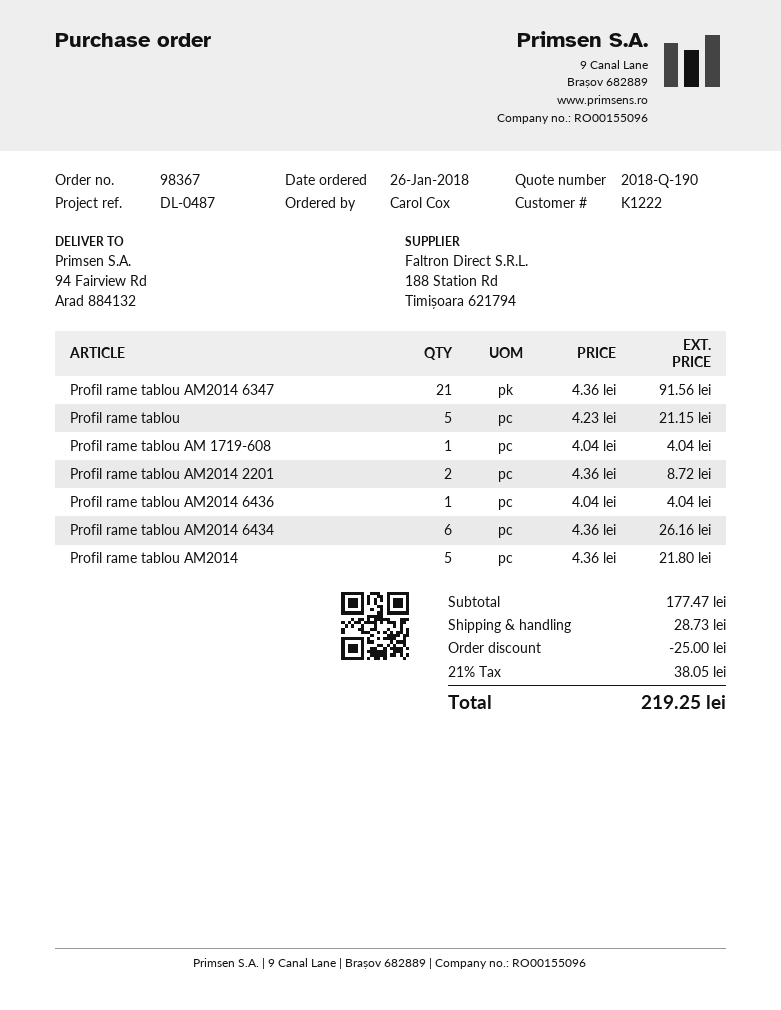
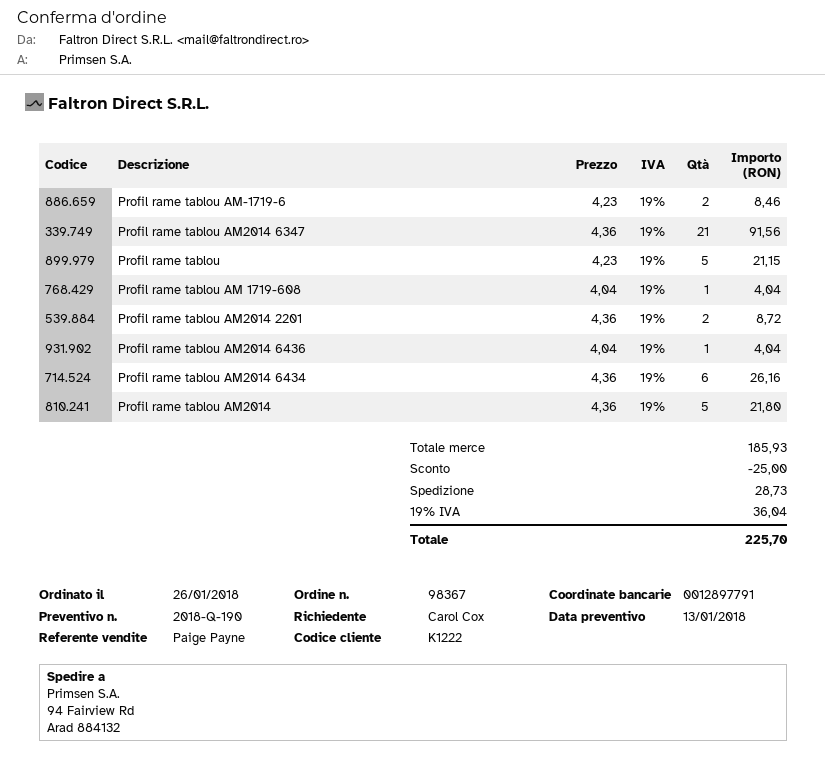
Profil rame tablou AM-1719-6: none -> 2 x 4.23 = 8.46
subtotal: 177.47 -> 185.93
tax: 21% = 38.05 -> 19% = 36.04
total: 219.25 -> 225.70

